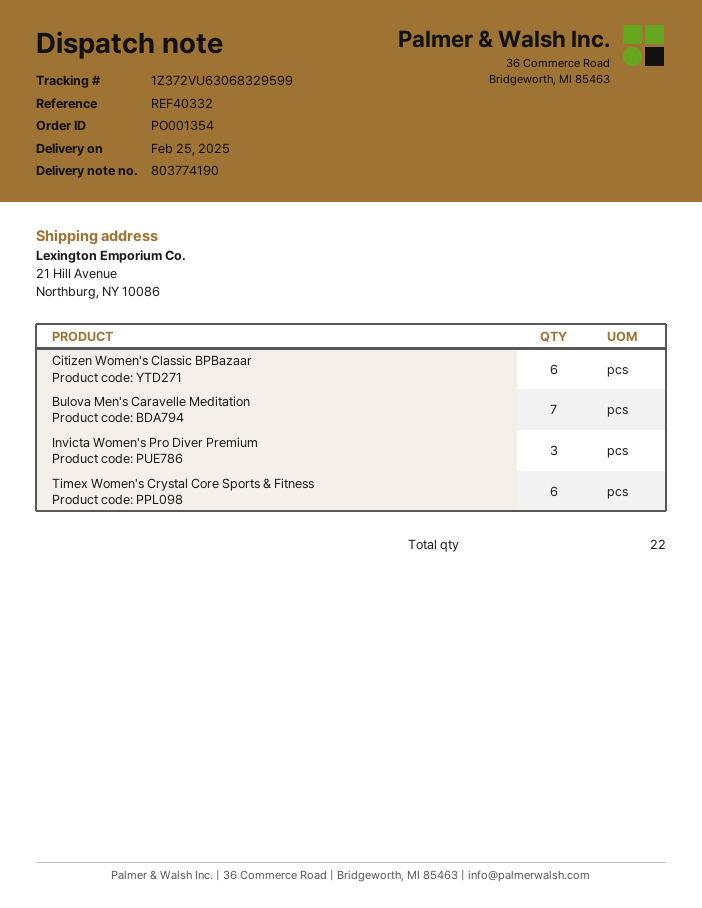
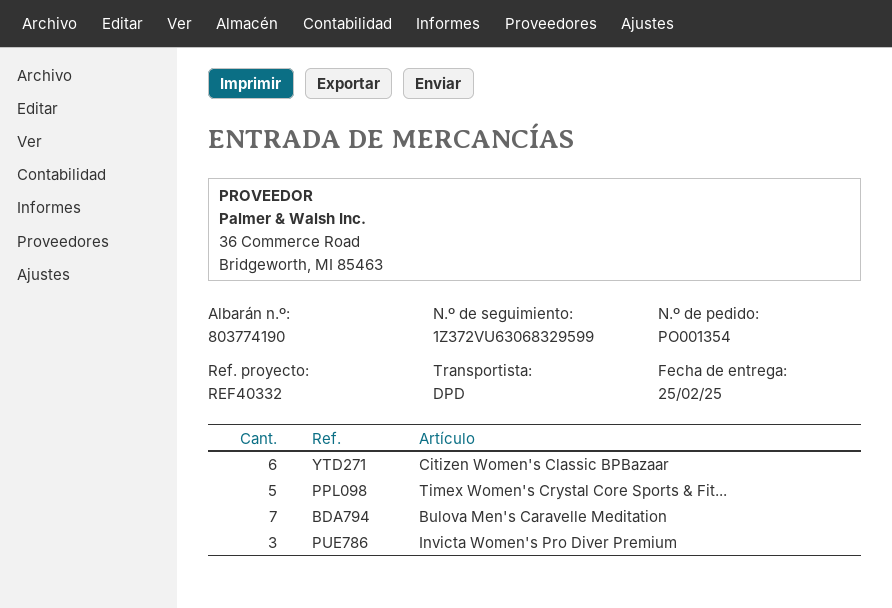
Timex Women's Crystal Core Sports & Fitness: 6 -> 5

